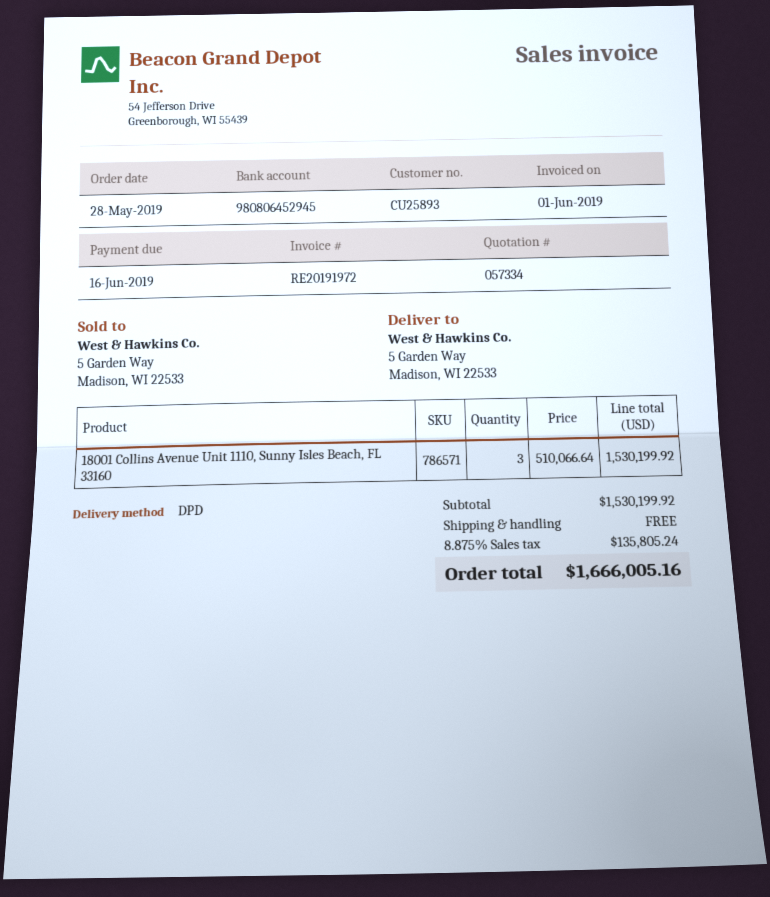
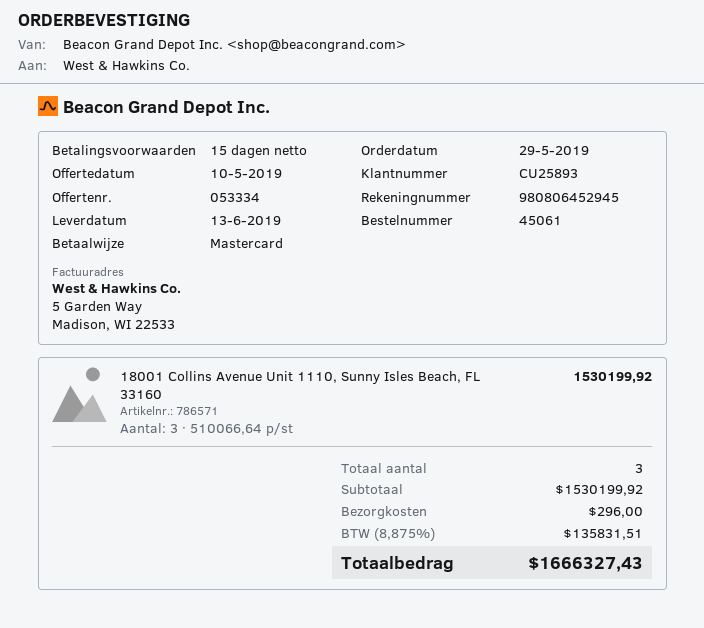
quote number: 057334 -> 053334
order date: 2019-05-28 -> 2019-05-29
shipping: 0.00 -> 296.00
tax: 8.875% = 135805.24 -> 8.875% = 135831.51
total: 1666005.16 -> 1666327.43

